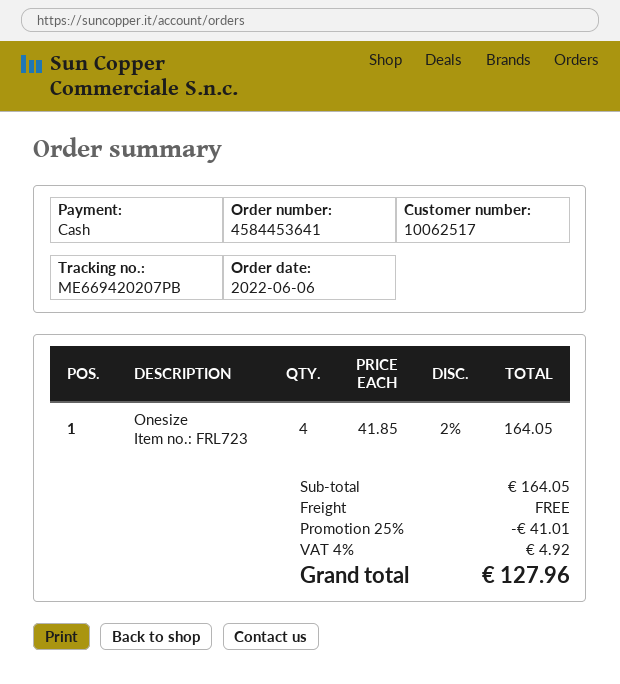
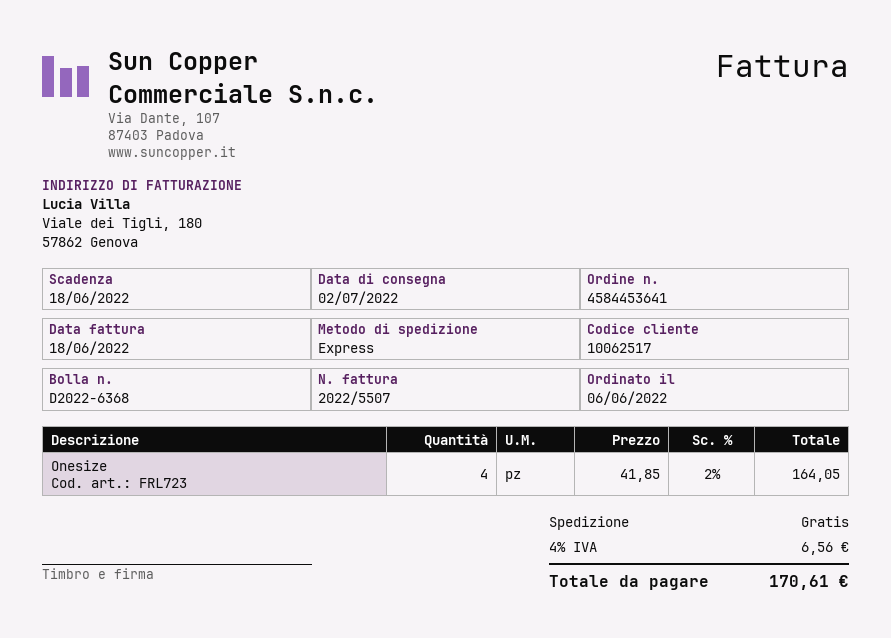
discount: 25% = 41.01 -> none
tax: 4% = 4.92 -> 4% = 6.56
total: 127.96 -> 170.61

